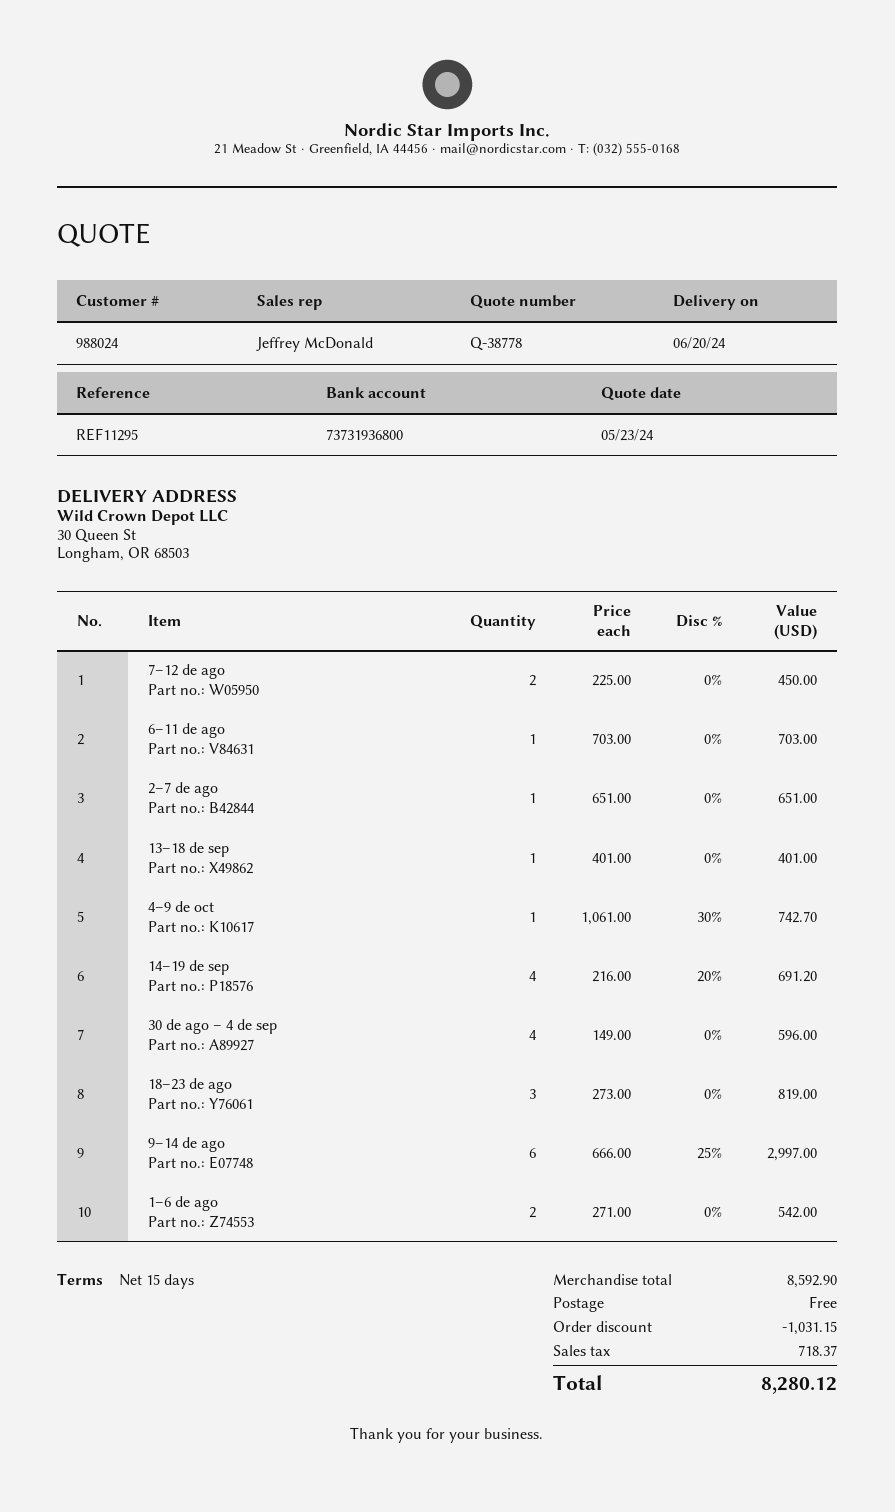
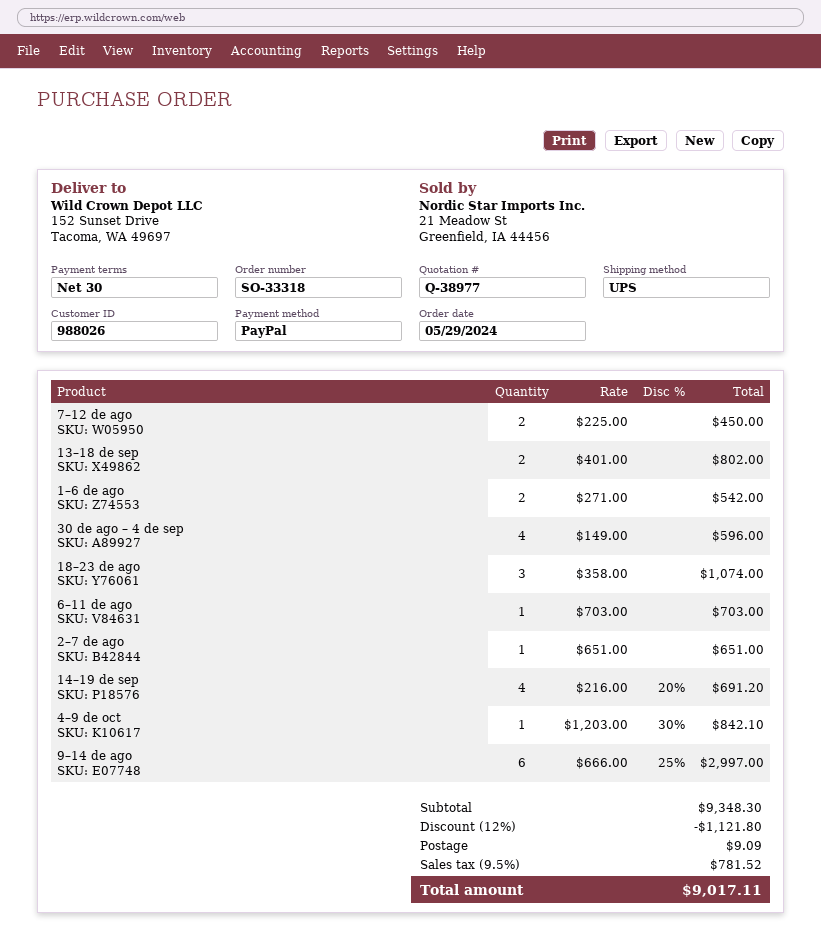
quote number: Q-38778 -> Q-38977
payment terms: 15 days -> 30 days
customer number: 988024 -> 988026
ship to: 30 Queen St, Longham, OR 68503 -> 152 Sunset Drive, Tacoma, WA 49697
13–18 de sep: 1 x 401.00 = 401.00 -> 2 x 401.00 = 802.00
4–9 de oct: 1 x 1061.00 - 30% = 742.70 -> 1 x 1203.00 - 30% = 842.10
18–23 de ago: 3 x 273.00 = 819.00 -> 3 x 358.00 = 1074.00
subtotal: 8592.90 -> 9348.30
discount: 1031.15 -> 1121.80
shipping: 0.00 -> 9.09
tax: 718.37 -> 781.52
total: 8280.12 -> 9017.11

